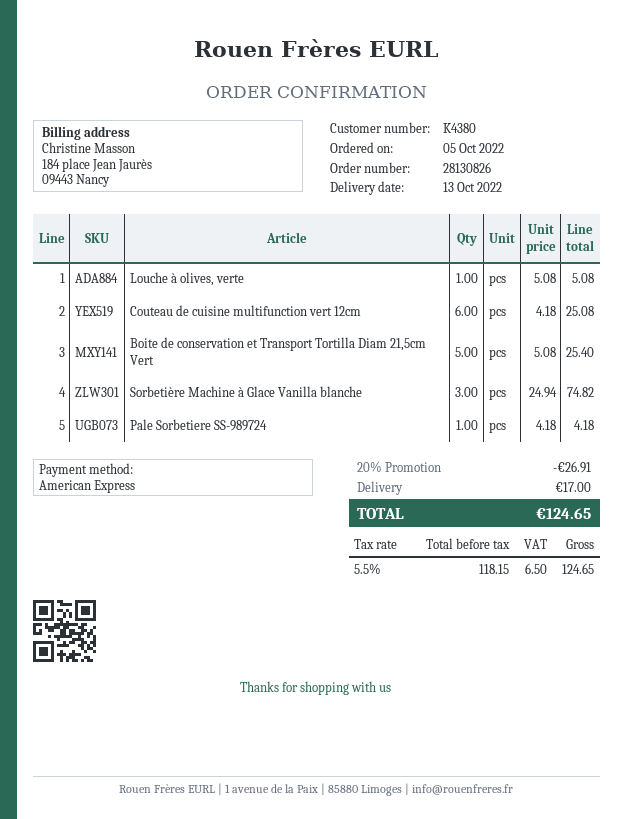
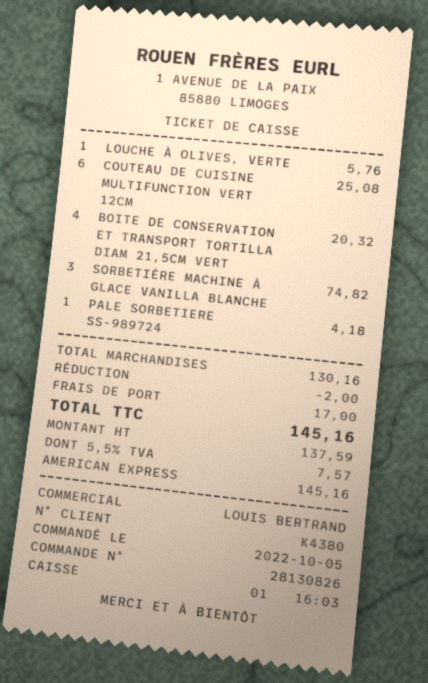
Louche à olives, verte: 1 for 5.08 -> 1 for 5.76
Boite de conservation et Transport Tortilla Diam 21,5cm Vert: 5 for 25.40 -> 4 for 20.32
discount: 26.91 -> 2.00
net: 118.15 -> 137.59
tax: 5.5% = 6.50 -> 5.5% = 7.57
total: 124.65 -> 145.16

